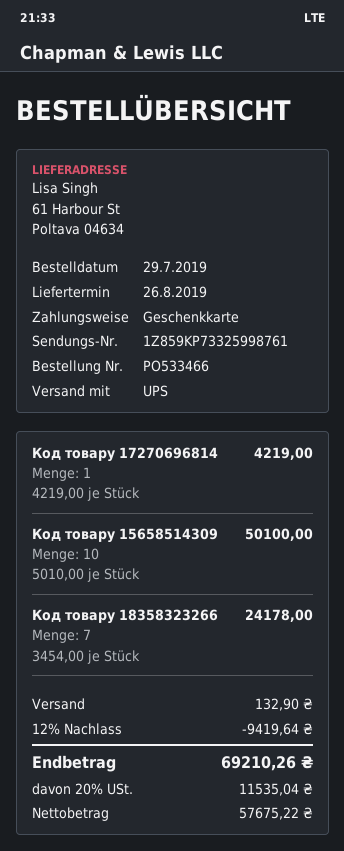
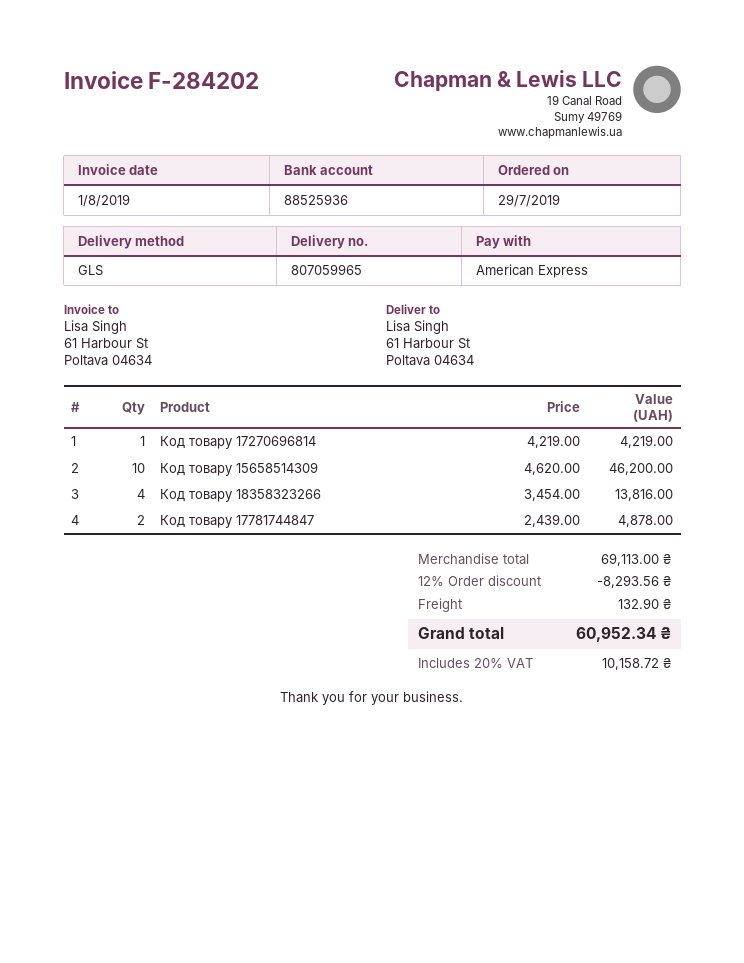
payment method: gift card -> American Express
shipping method: UPS -> GLS
Код товару 15658514309: 10 x 5010.00 = 50100.00 -> 10 x 4620.00 = 46200.00
Код товару 18358323266: 7 x 3454.00 = 24178.00 -> 4 x 3454.00 = 13816.00
Код товару 17781744847: none -> 2 x 2439.00 = 4878.00
discount: 12% = 9419.64 -> 12% = 8293.56
tax: 20% = 11535.04 -> 20% = 10158.72
total: 69210.26 -> 60952.34

